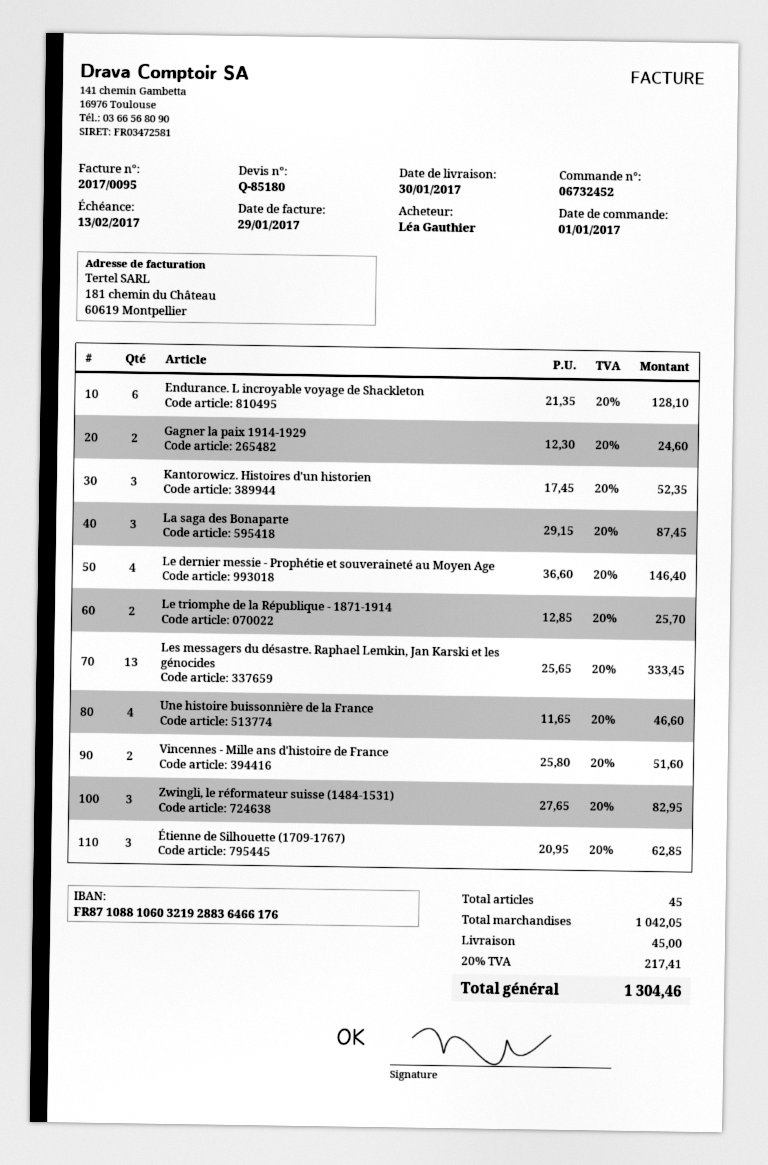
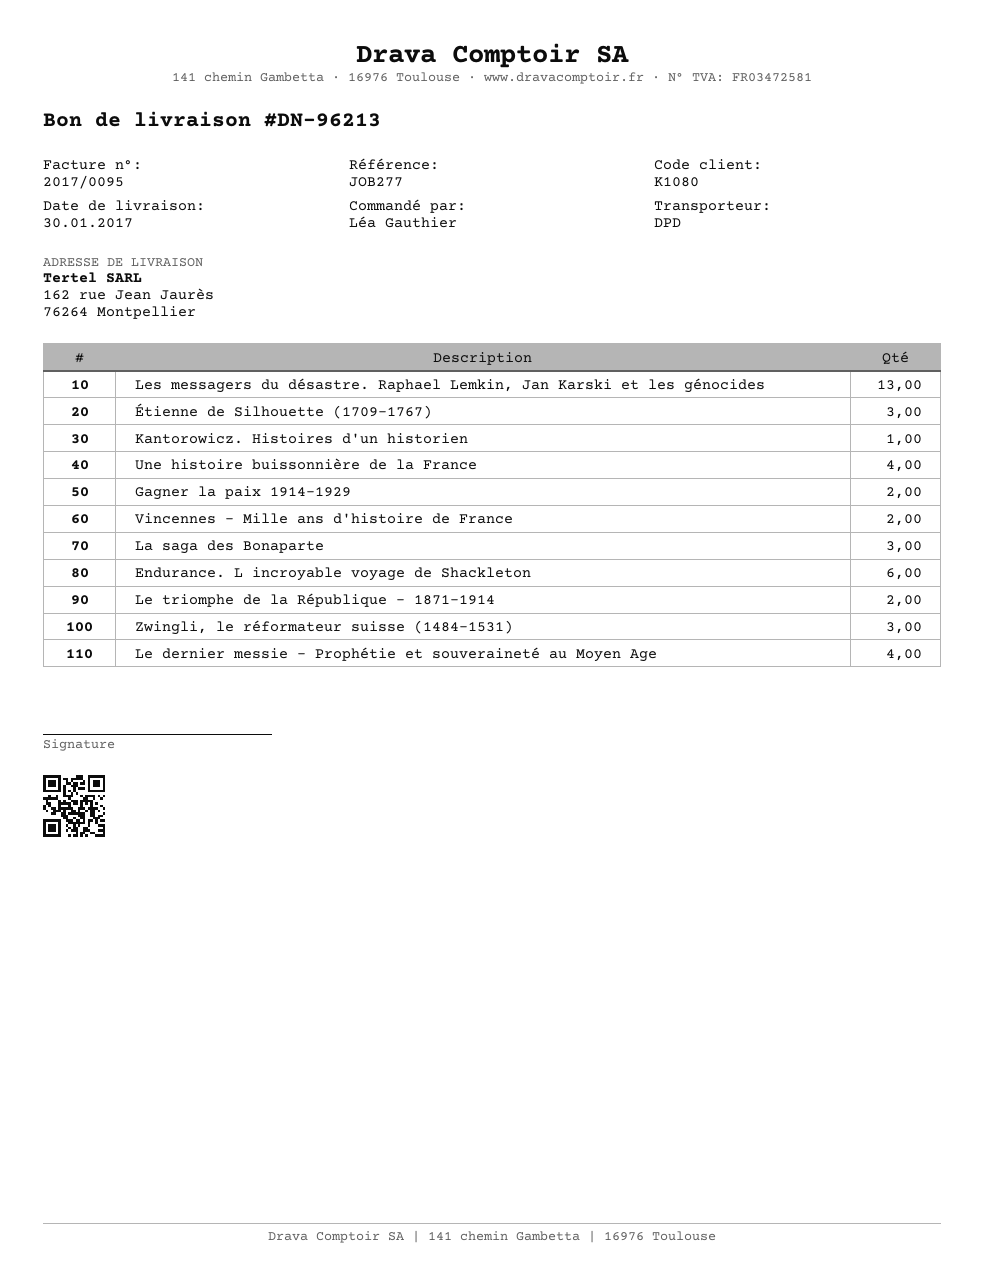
Kantorowicz. Histoires d'un historien: 3 -> 1

